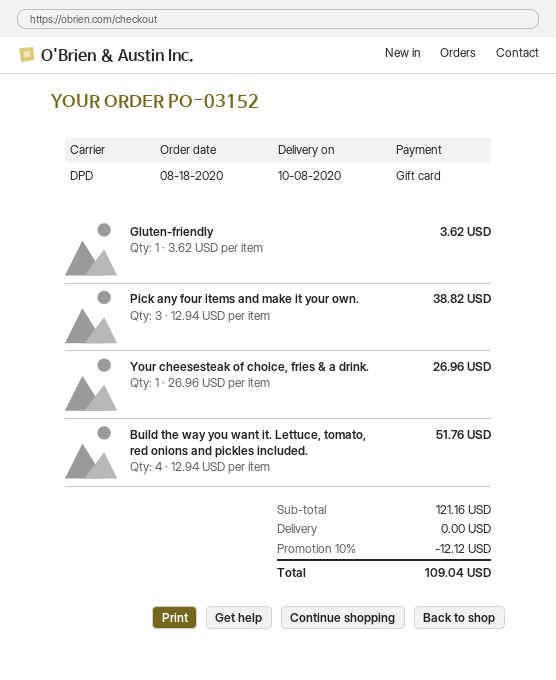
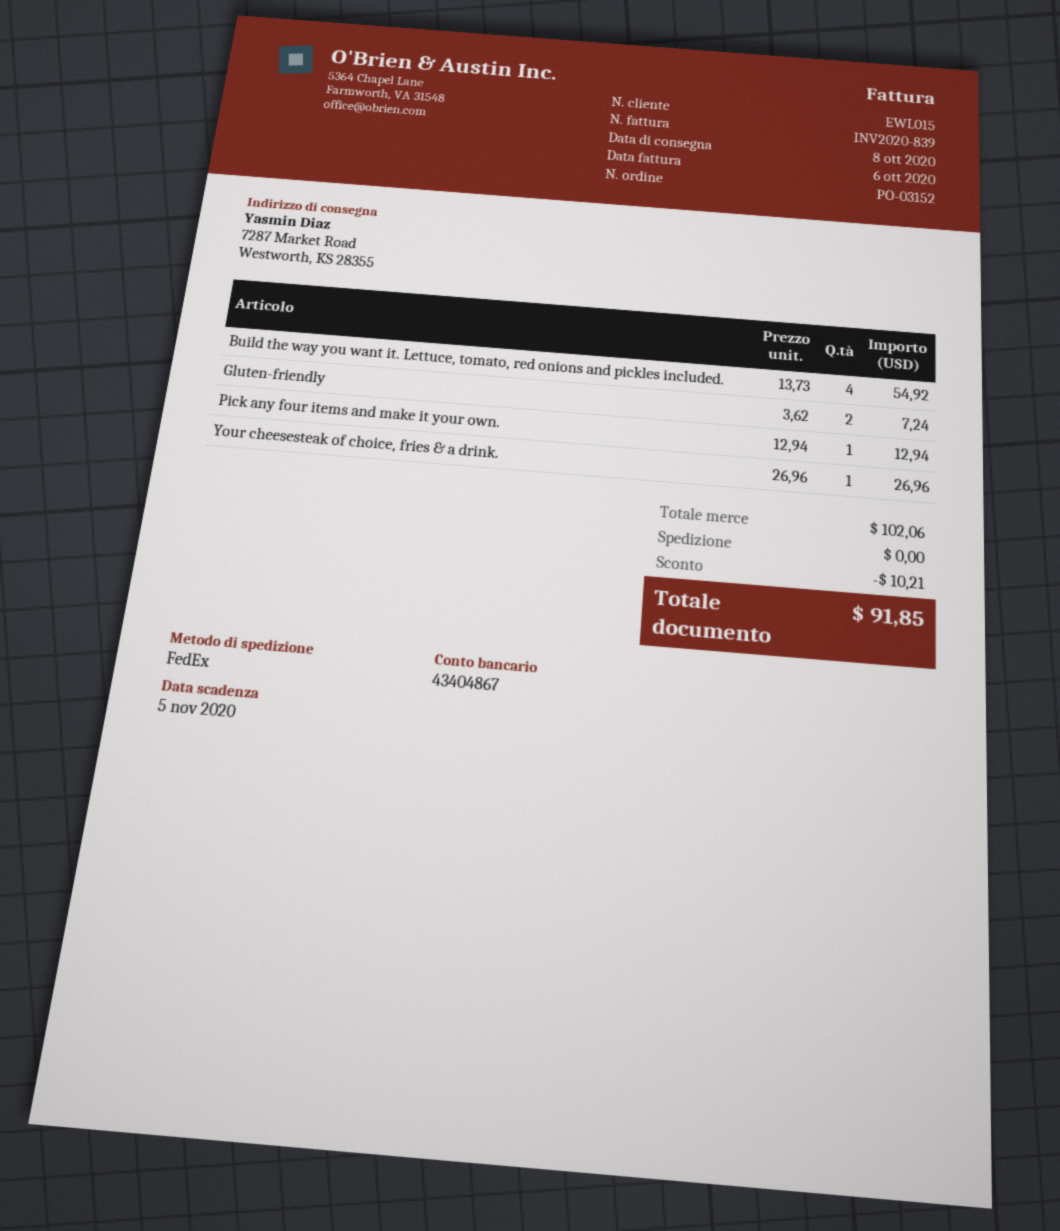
shipping method: DPD -> FedEx
Gluten-friendly: 1 x 3.62 = 3.62 -> 2 x 3.62 = 7.24
Pick any four items and make it your own.: 3 x 12.94 = 38.82 -> 1 x 12.94 = 12.94
Build the way you want it. Lettuce, tomato, red onions and pickles included.: 4 x 12.94 = 51.76 -> 4 x 13.73 = 54.92
subtotal: 121.16 -> 102.06
discount: 12.12 -> 10.21
total: 109.04 -> 91.85

